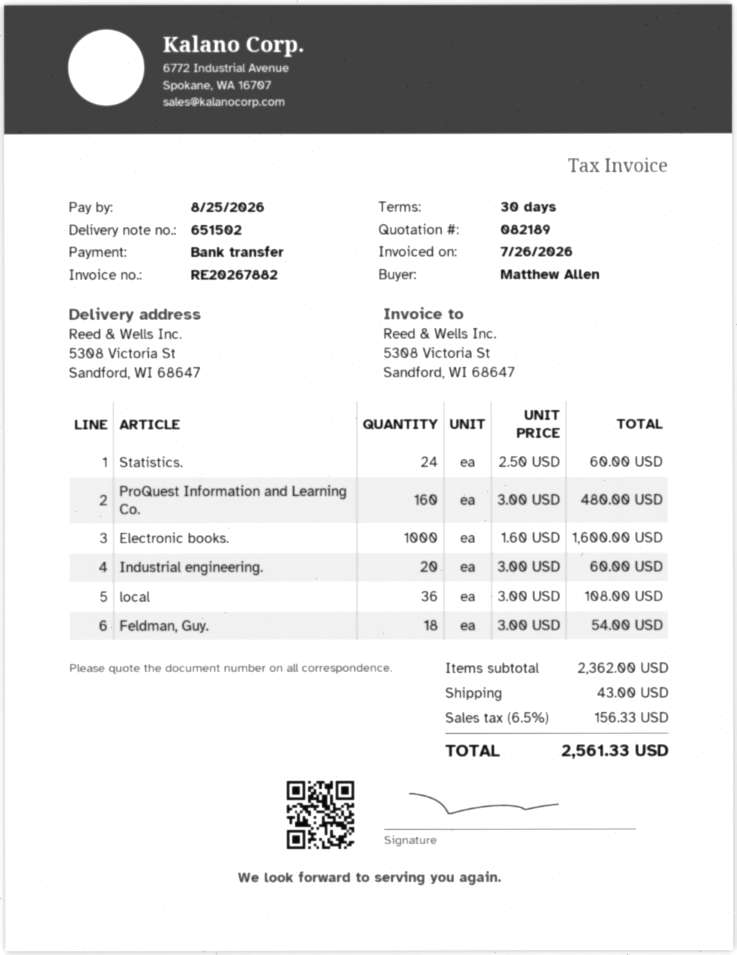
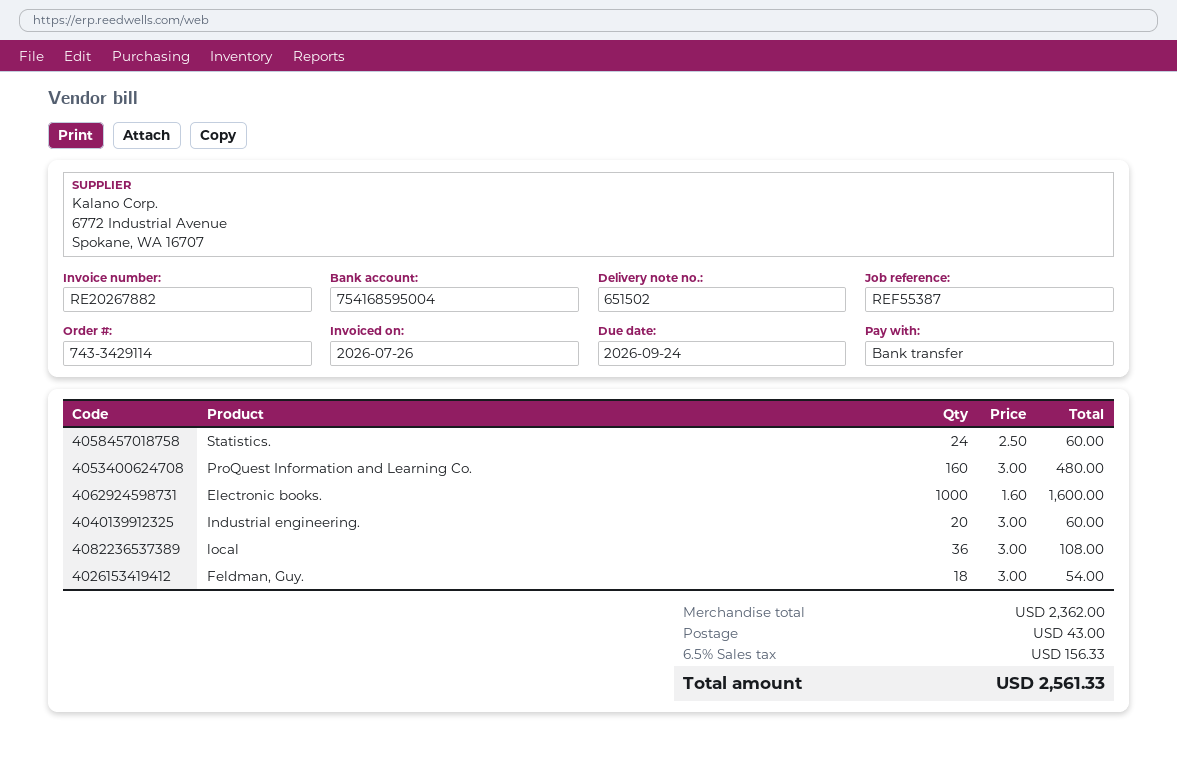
due date: 2026-08-25 -> 2026-09-24

